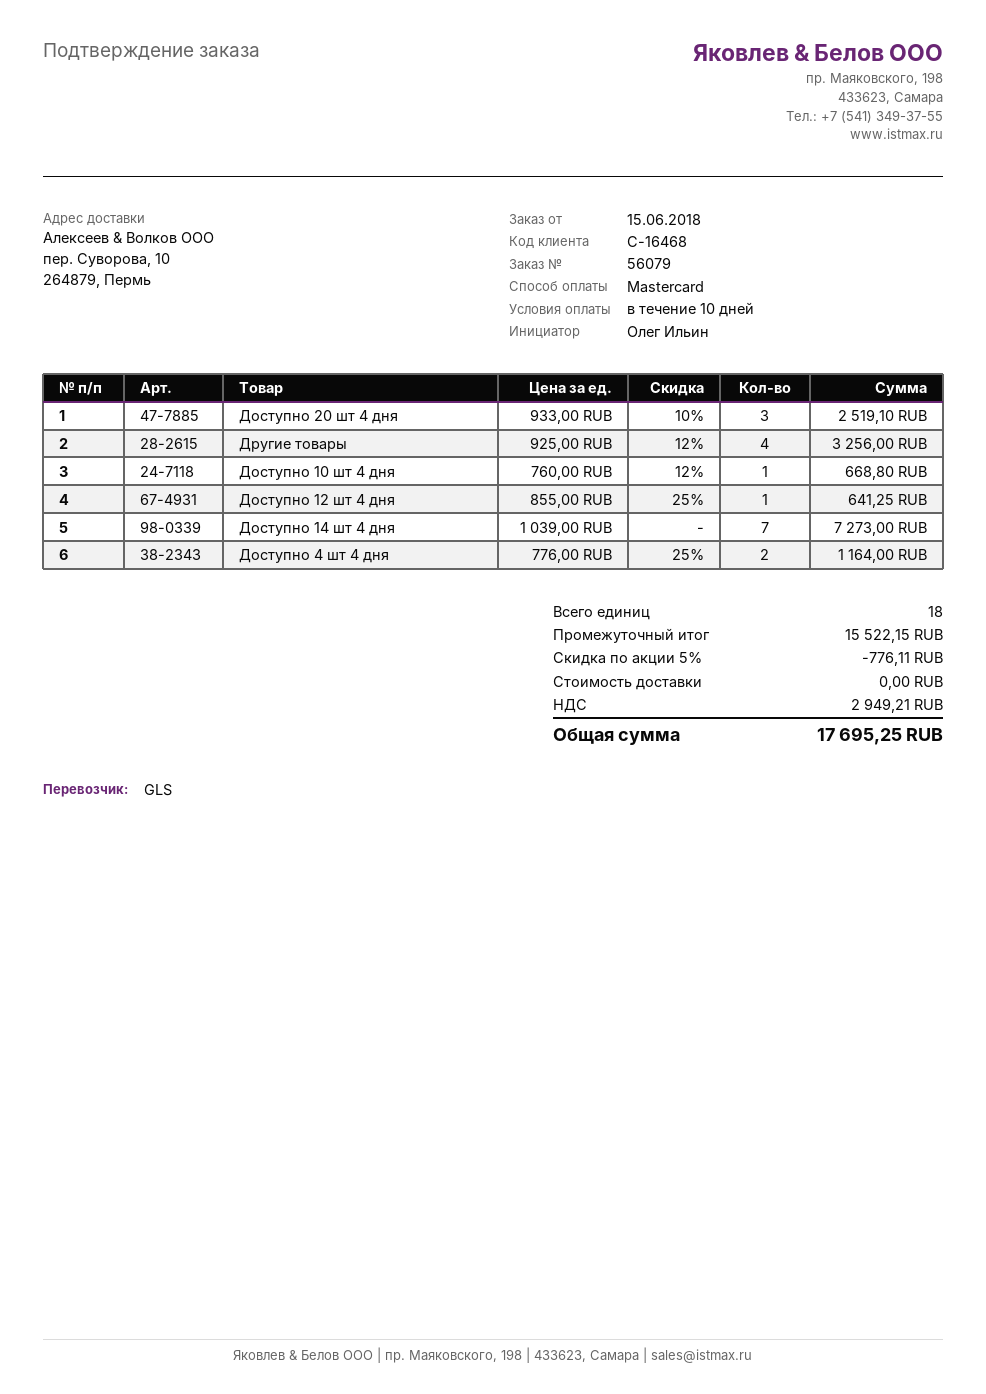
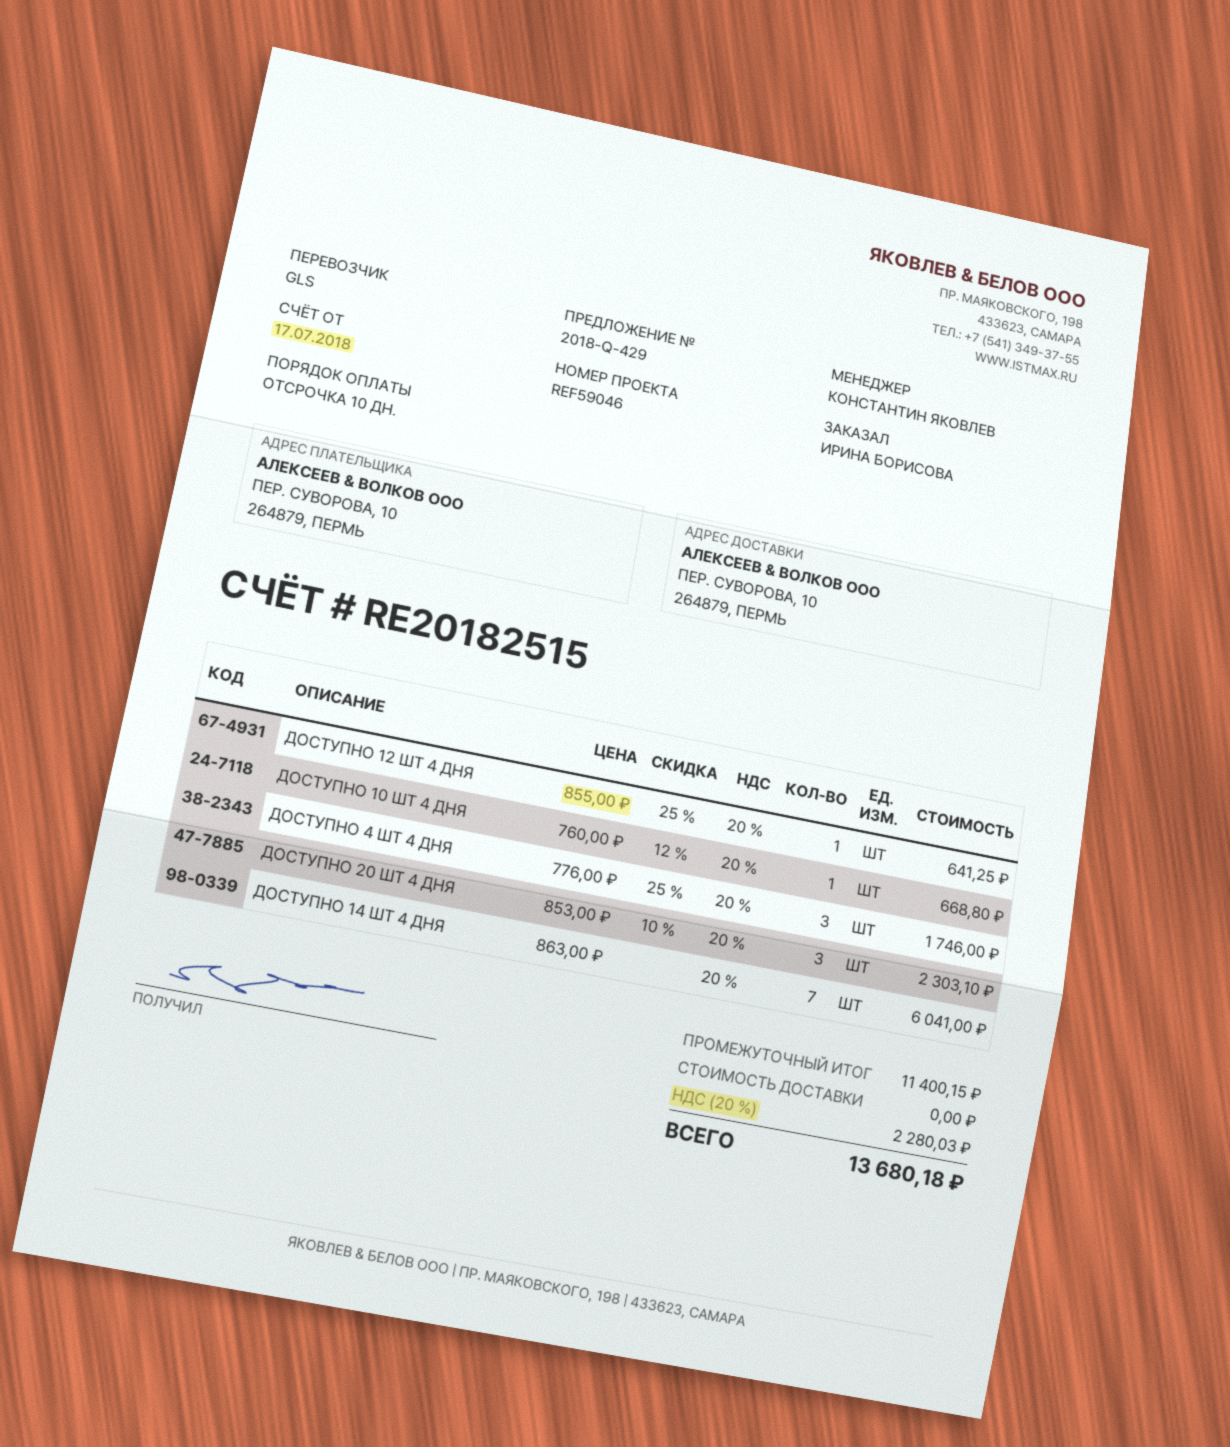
ordered by: Олег Ильин -> ИРИНА БОРИСОВА
Доступно 20 шт 4 дня: 3 x 933.00 - 10% = 2519.10 -> 3 x 853.00 - 10% = 2303.10
Другие товары: 4 x 925.00 - 12% = 3256.00 -> none
Доступно 14 шт 4 дня: 7 x 1039.00 = 7273.00 -> 7 x 863.00 = 6041.00
Доступно 4 шт 4 дня: 2 x 776.00 - 25% = 1164.00 -> 3 x 776.00 - 25% = 1746.00
subtotal: 15522.15 -> 11400.15
discount: 5% = 776.11 -> none
tax: 2949.21 -> 2280.03
total: 17695.25 -> 13680.18

